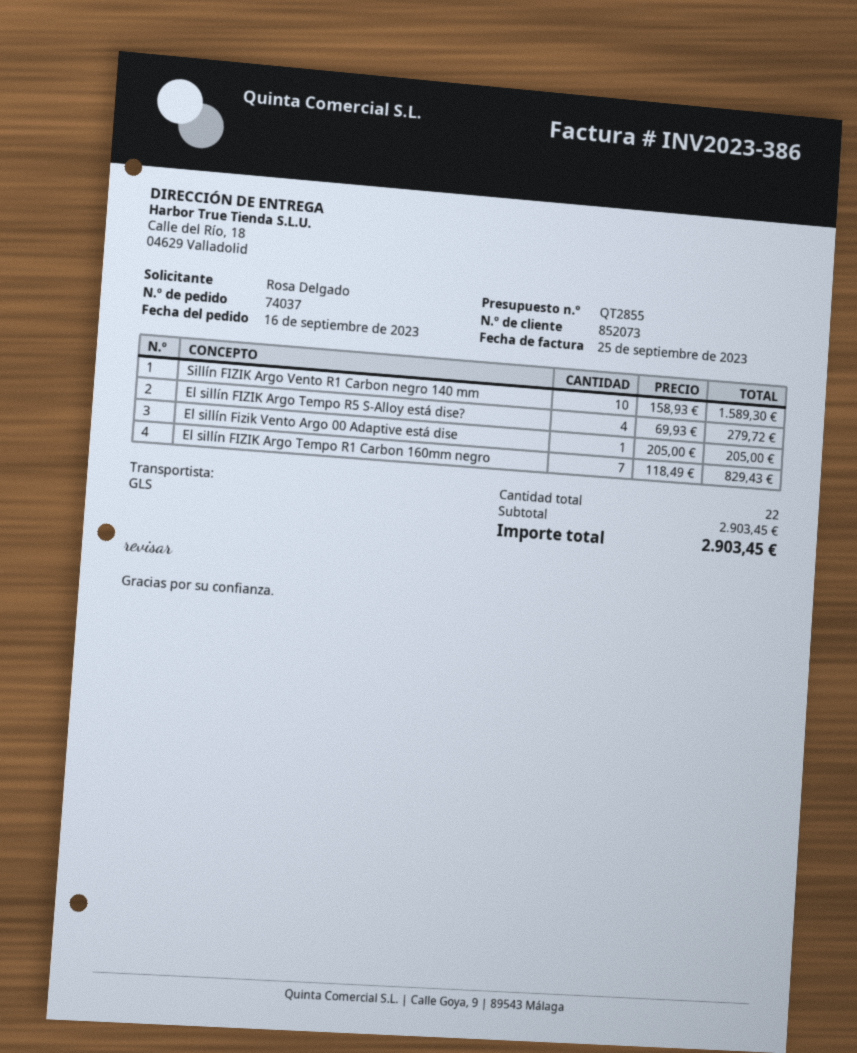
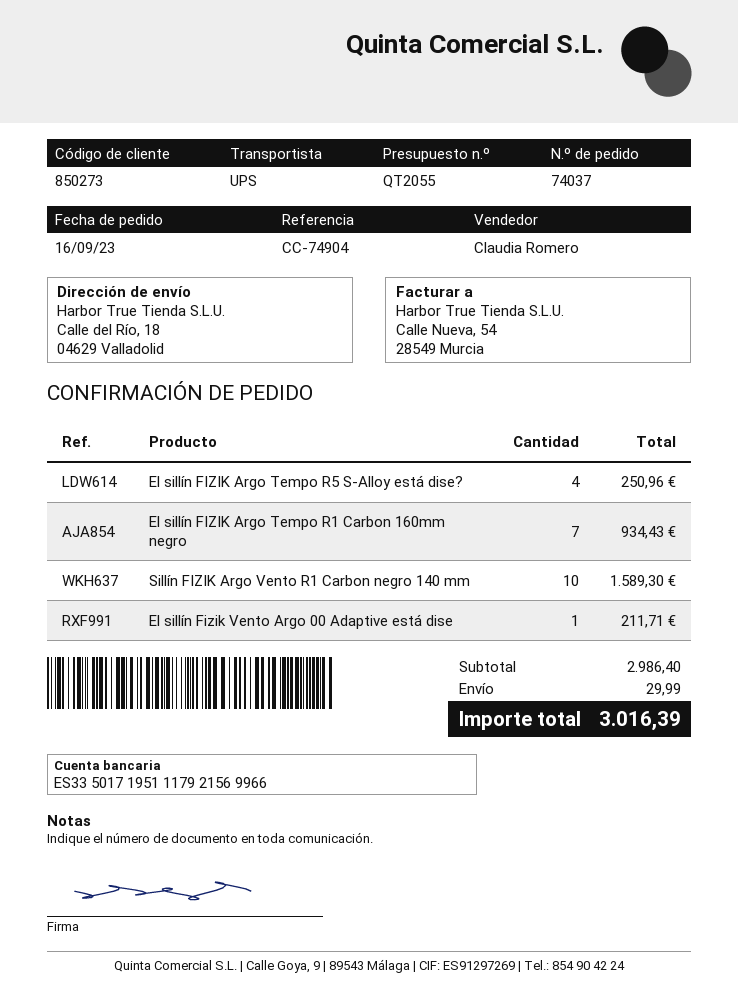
quote number: QT2855 -> QT2055
customer number: 852073 -> 850273
shipping method: GLS -> UPS
El sillín FIZIK Argo Tempo R5 S-Alloy está dise?: 4 for 279.72 -> 4 for 250.96
El sillín Fizik Vento Argo 00 Adaptive está dise: 1 for 205.00 -> 1 for 211.71
El sillín FIZIK Argo Tempo R1 Carbon 160mm negro: 7 for 829.43 -> 7 for 934.43
subtotal: 2903.45 -> 2986.40
shipping: none -> 29.99
total: 2903.45 -> 3016.39

